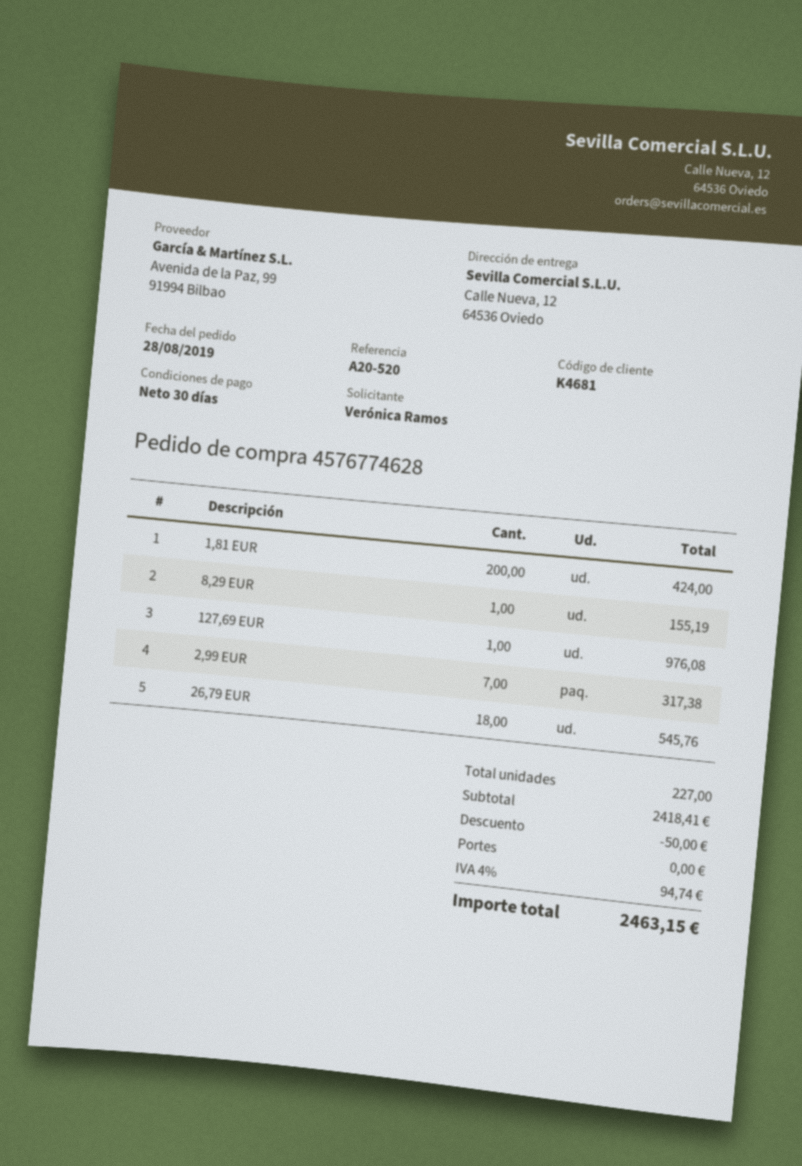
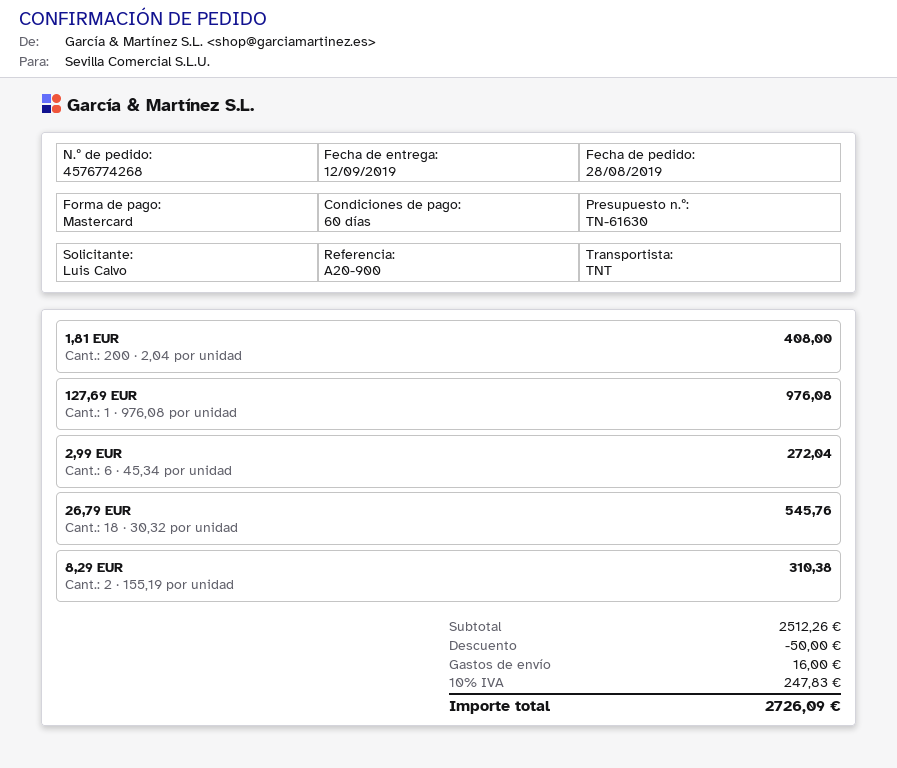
order number: 4576774628 -> 4576774268
payment terms: 30 days -> 60 days
reference: A20-520 -> A20-900
ordered by: Verónica Ramos -> Luis Calvo
1,81 EUR: 200 for 424.00 -> 200 for 408.00
8,29 EUR: 1 for 155.19 -> 2 for 310.38
2,99 EUR: 7 for 317.38 -> 6 for 272.04
subtotal: 2418.41 -> 2512.26
shipping: 0.00 -> 16.00
tax: 4% = 94.74 -> 10% = 247.83
total: 2463.15 -> 2726.09

